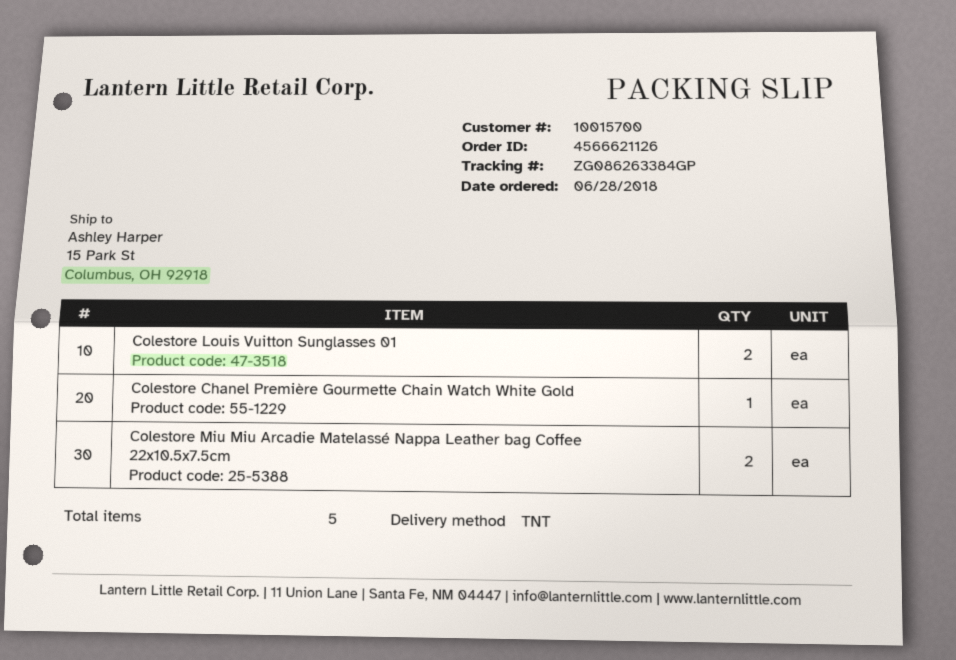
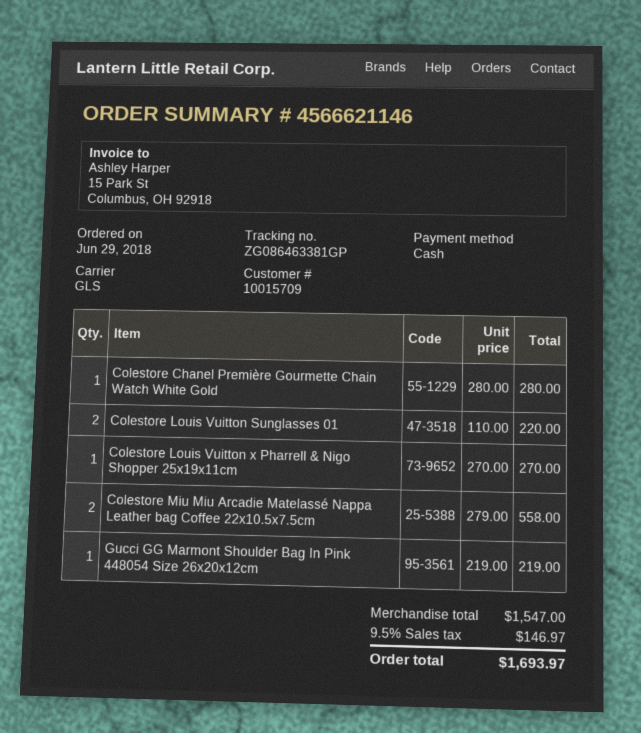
order number: 4566621126 -> 4566621146
order date: 2018-06-28 -> 2018-06-29
customer number: 10015700 -> 10015709
shipping method: TNT -> GLS
tracking number: ZG086263384GP -> ZG086463381GP
Colestore Louis Vuitton x Pharrell & Nigo Shopper 25x19x11cm: none -> 1
Gucci GG Marmont Shoulder Bag In Pink 448054 Size 26x20x12cm: none -> 1

